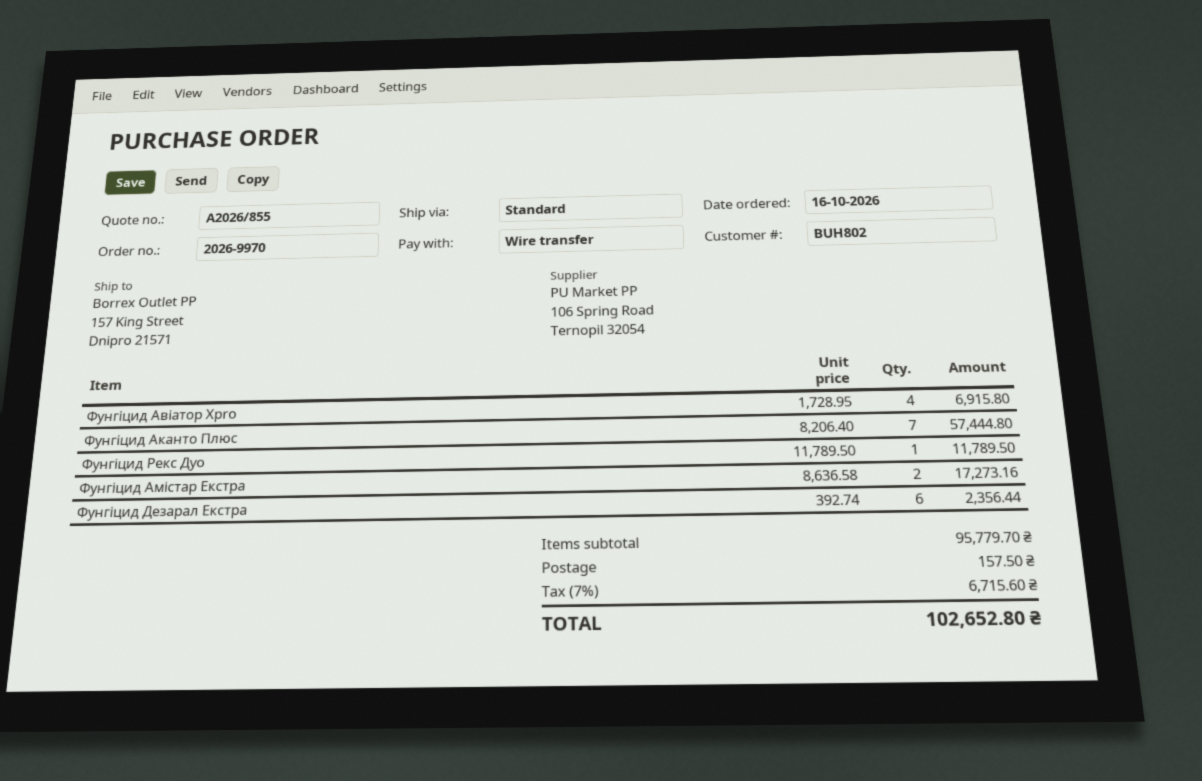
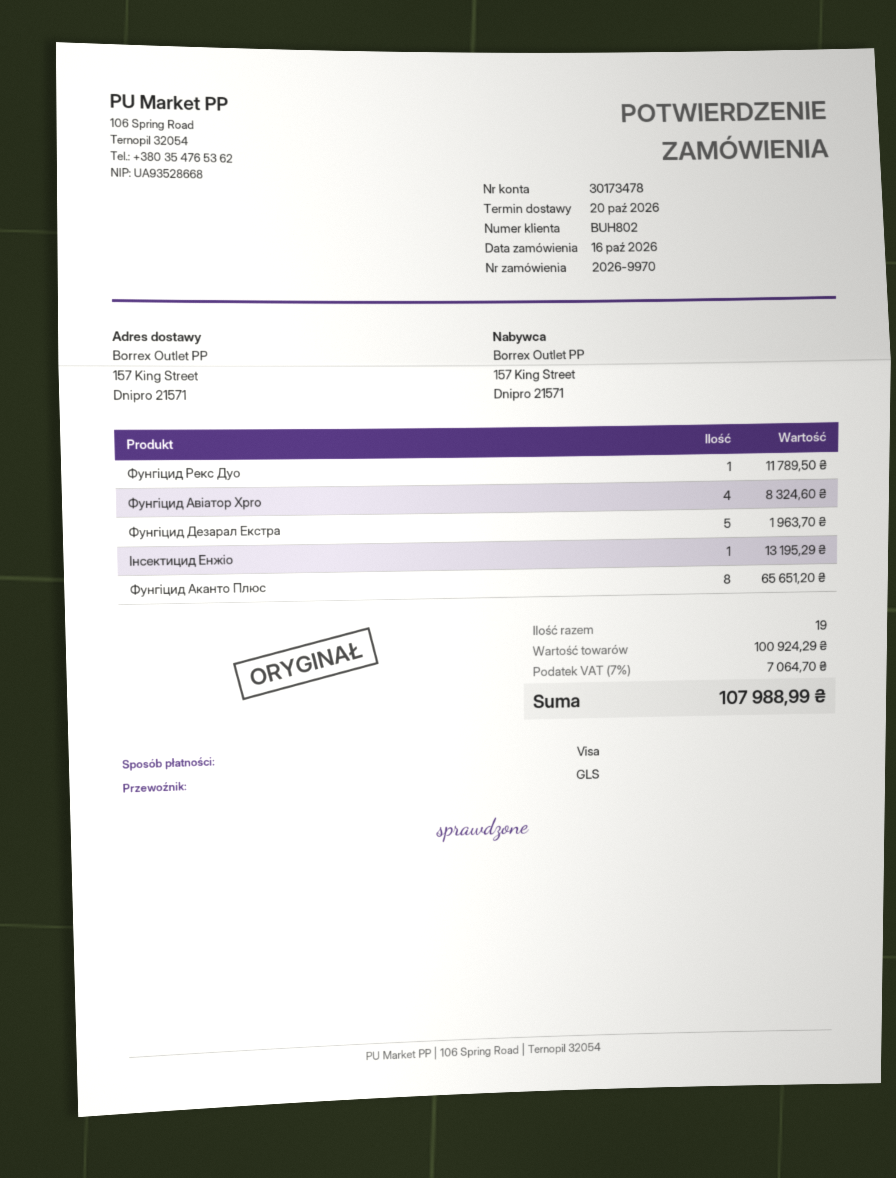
payment method: bank transfer -> Visa
shipping method: standard -> GLS
Фунгіцид Авіатор Xpro: 4 for 6915.80 -> 4 for 8324.60
Фунгіцид Аканто Плюс: 7 for 57444.80 -> 8 for 65651.20
Фунгіцид Амістар Екстра: 2 for 17273.16 -> none
Фунгіцид Дезарал Екстра: 6 for 2356.44 -> 5 for 1963.70
Інсектицид Енжіо: none -> 1 for 13195.29
subtotal: 95779.70 -> 100924.29
shipping: 157.50 -> none
tax: 7% = 6715.60 -> 7% = 7064.70
total: 102652.80 -> 107988.99

